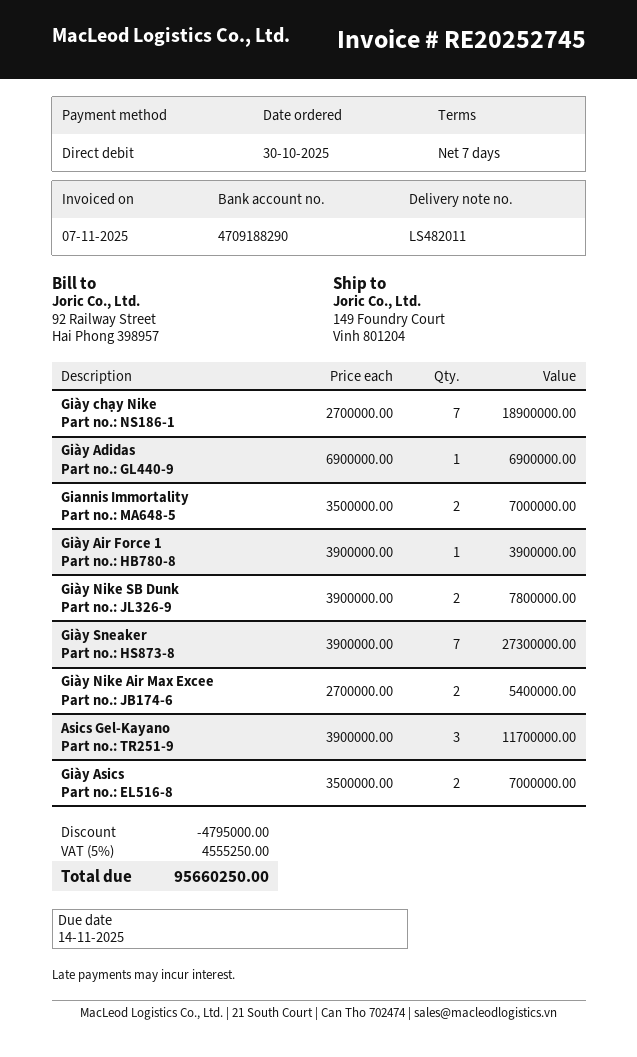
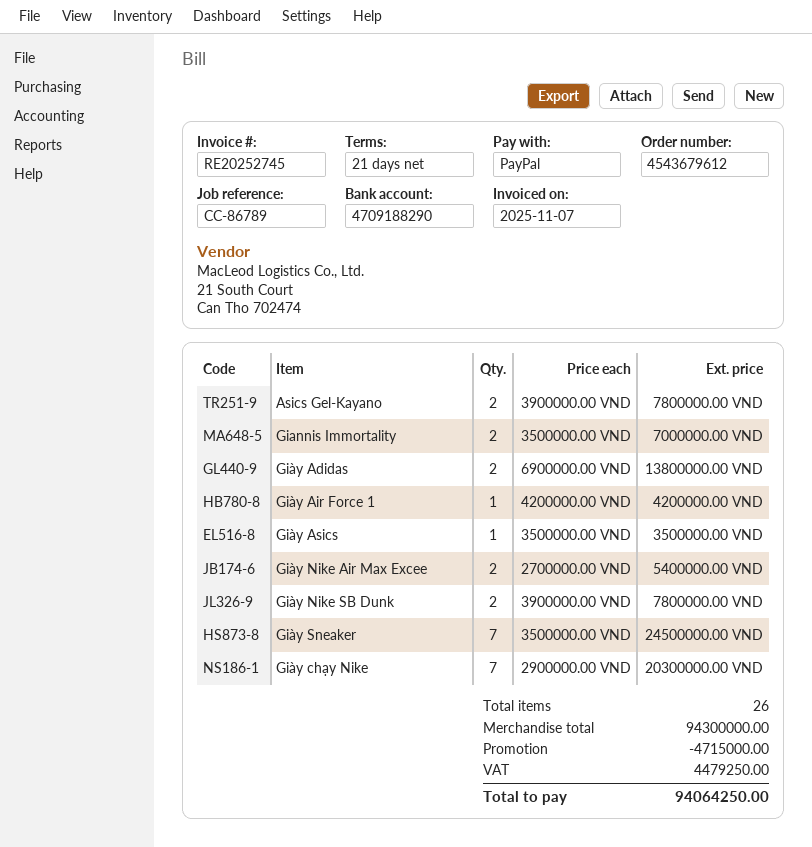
payment terms: 7 days -> 21 days
payment method: direct debit -> PayPal
Giày chạy Nike: 7 x 2700000.00 = 18900000.00 -> 7 x 2900000.00 = 20300000.00
Giày Adidas: 1 x 6900000.00 = 6900000.00 -> 2 x 6900000.00 = 13800000.00
Giày Air Force 1: 1 x 3900000.00 = 3900000.00 -> 1 x 4200000.00 = 4200000.00
Giày Sneaker: 7 x 3900000.00 = 27300000.00 -> 7 x 3500000.00 = 24500000.00
Asics Gel-Kayano: 3 x 3900000.00 = 11700000.00 -> 2 x 3900000.00 = 7800000.00
Giày Asics: 2 x 3500000.00 = 7000000.00 -> 1 x 3500000.00 = 3500000.00
discount: 4795000.00 -> 4715000.00
tax: 4555250.00 -> 4479250.00
total: 95660250.00 -> 94064250.00

